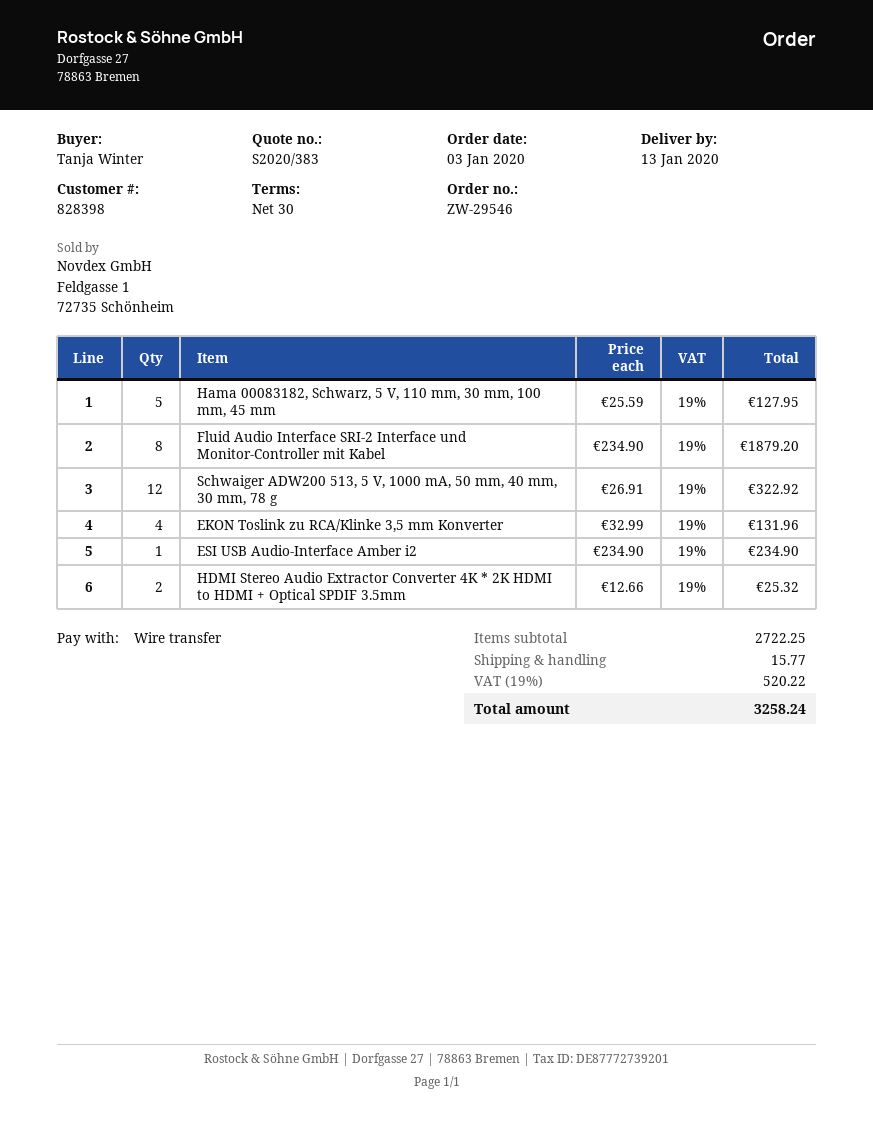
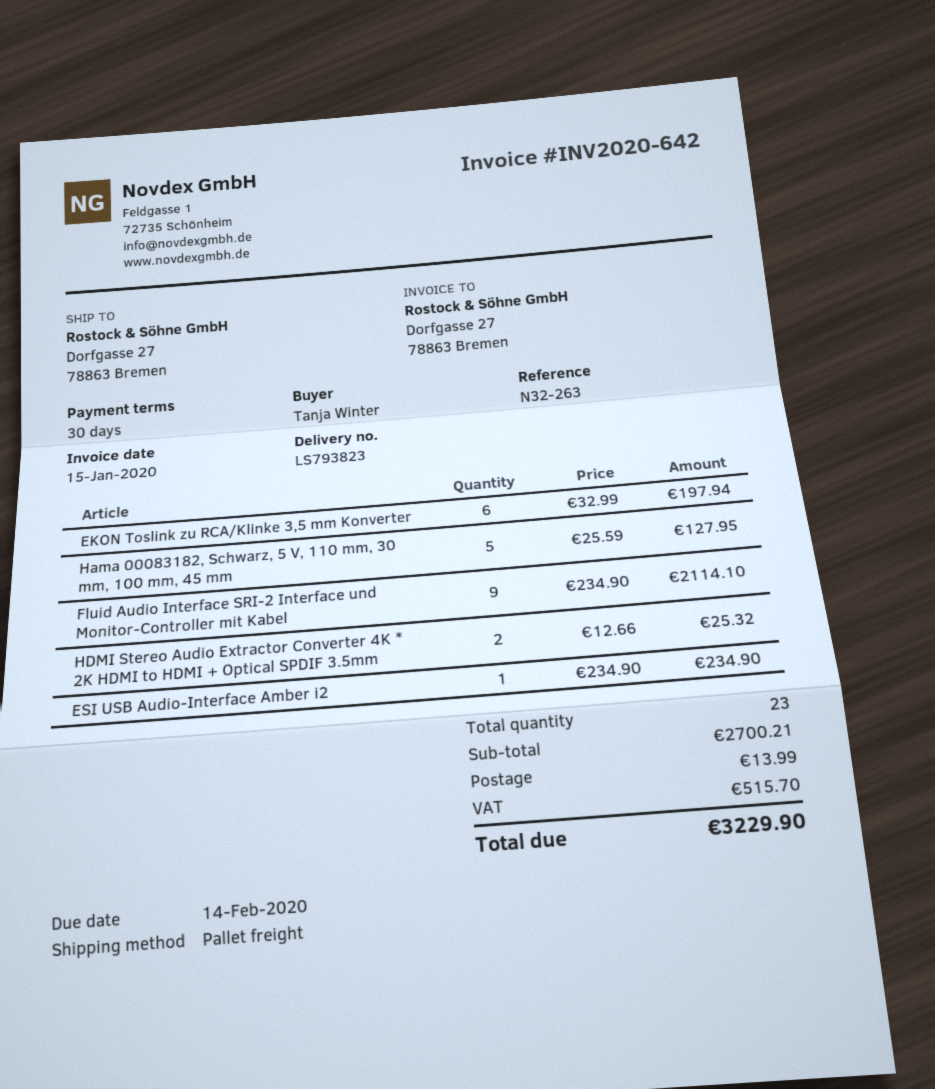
Fluid Audio Interface SRI-2 Interface und Monitor-Controller mit Kabel: 8 x 234.90 = 1879.20 -> 9 x 234.90 = 2114.10
Schwaiger ADW200 513, 5 V, 1000 mA, 50 mm, 40 mm, 30 mm, 78 g: 12 x 26.91 = 322.92 -> none
EKON Toslink zu RCA/Klinke 3,5 mm Konverter: 4 x 32.99 = 131.96 -> 6 x 32.99 = 197.94
subtotal: 2722.25 -> 2700.21
shipping: 15.77 -> 13.99
tax: 520.22 -> 515.70
total: 3258.24 -> 3229.90

